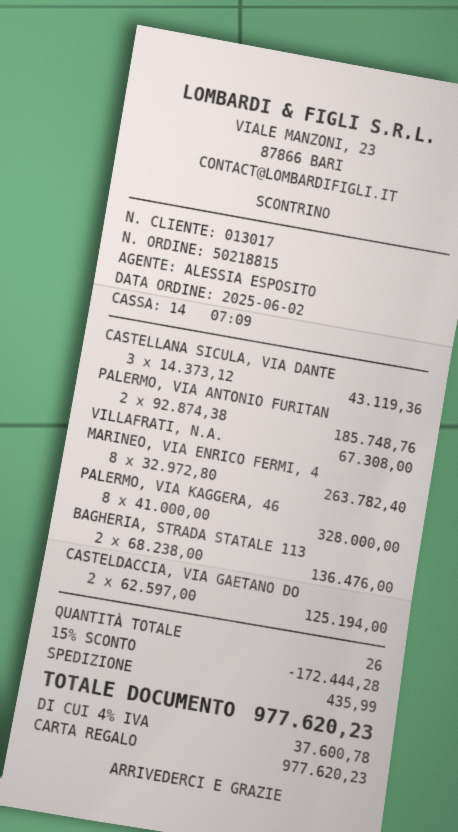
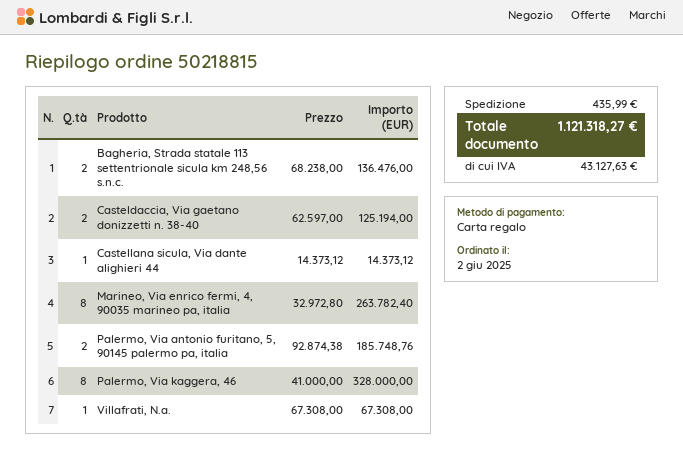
CASTELLANA SICULA, VIA DANTE: 3 x 14373.12 = 43119.36 -> 1 x 14373.12 = 14373.12
discount: 15% = 172444.28 -> none
tax: 37600.78 -> 43127.63
total: 977620.23 -> 1121318.27

